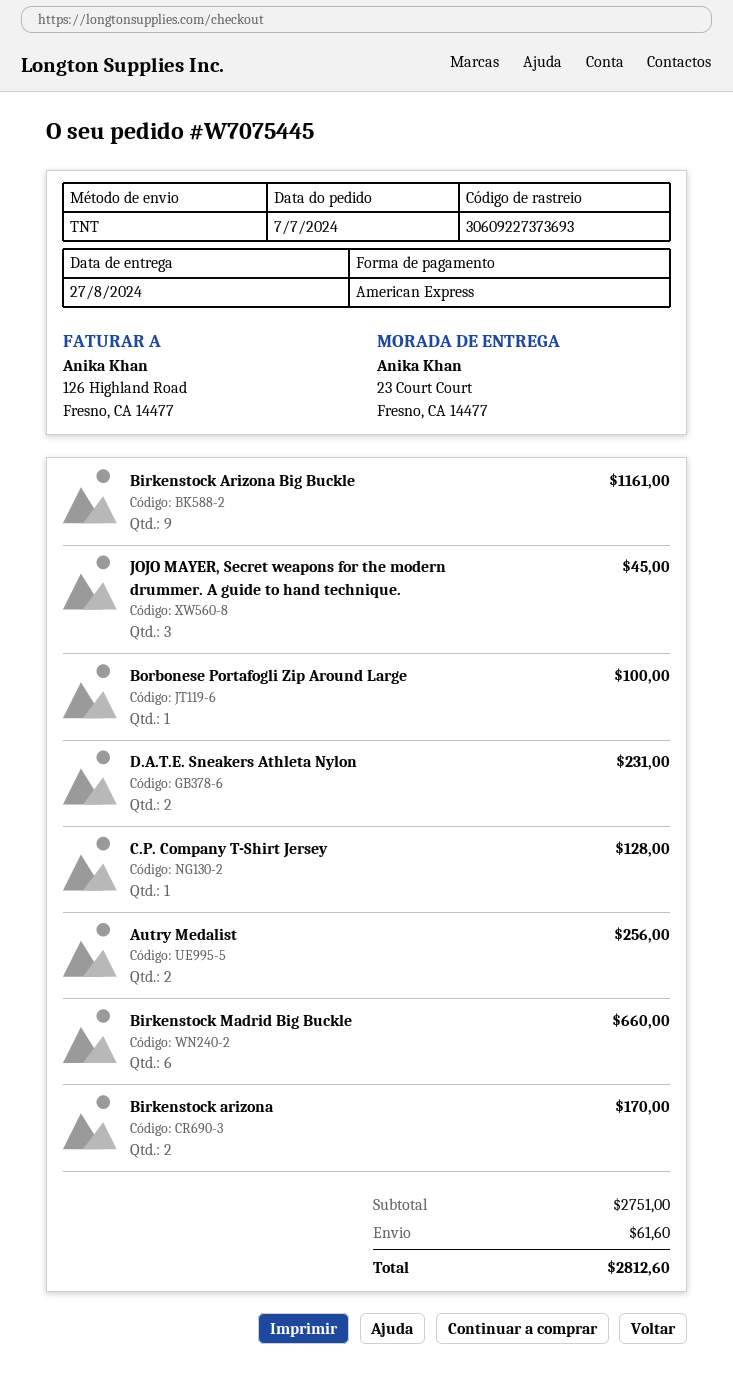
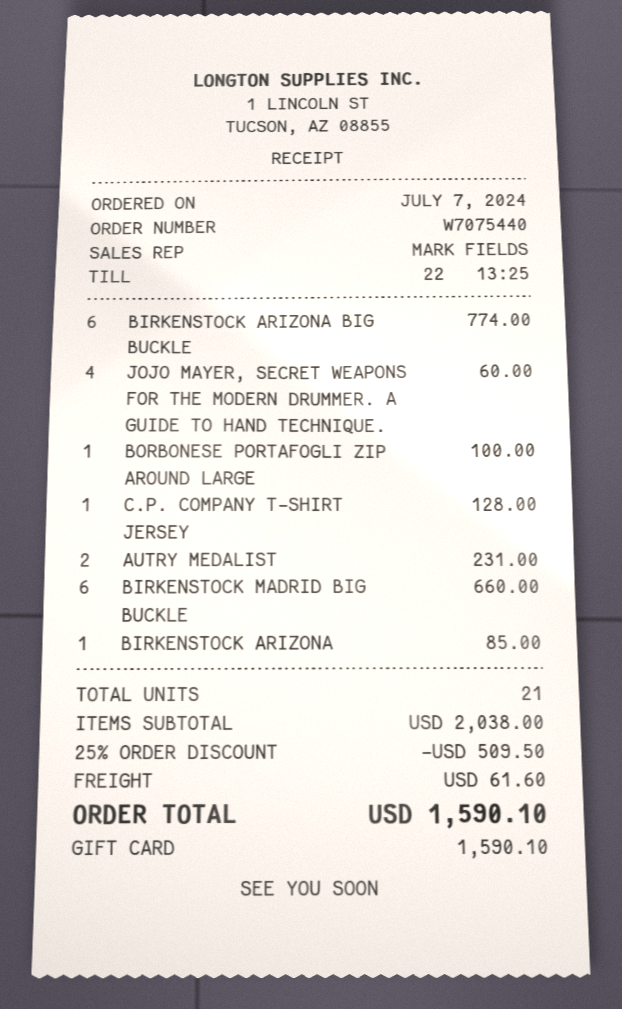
order number: W7075445 -> W7075440
payment method: American Express -> gift card
Birkenstock Arizona Big Buckle: 9 for 1161.00 -> 6 for 774.00
JOJO MAYER, Secret weapons for the modern drummer. A guide to hand technique.: 3 for 45.00 -> 4 for 60.00
D.A.T.E. Sneakers Athleta Nylon: 2 for 231.00 -> none
Autry Medalist: 2 for 256.00 -> 2 for 231.00
Birkenstock arizona: 2 for 170.00 -> 1 for 85.00
subtotal: 2751.00 -> 2038.00
discount: none -> 25% = 509.50
total: 2812.60 -> 1590.10

